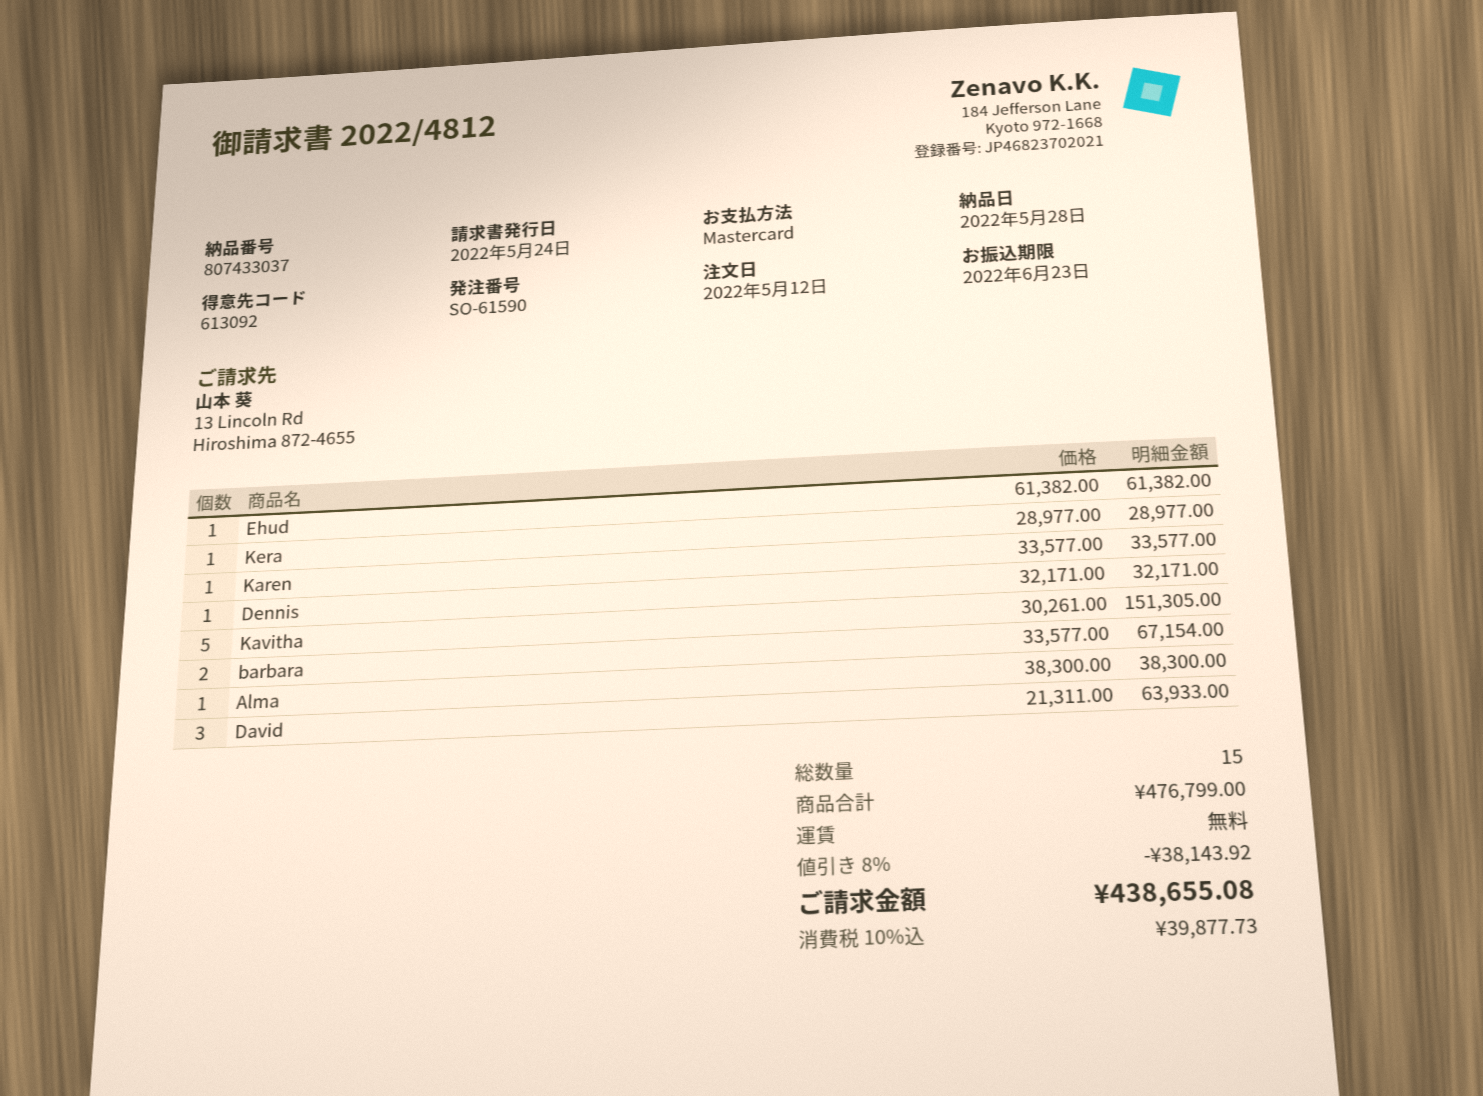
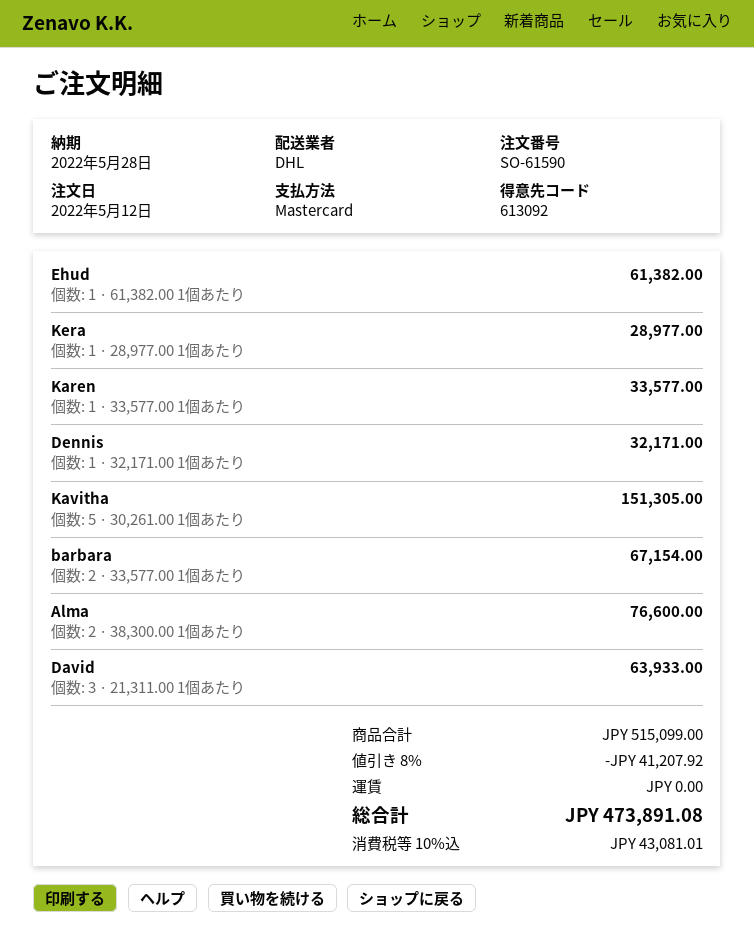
Alma: 1 x 38300.00 = 38300.00 -> 2 x 38300.00 = 76600.00
subtotal: 476799.00 -> 515099.00
discount: 8% = 38143.92 -> 8% = 41207.92
tax: 10% = 39877.73 -> 10% = 43081.01
total: 438655.08 -> 473891.08

